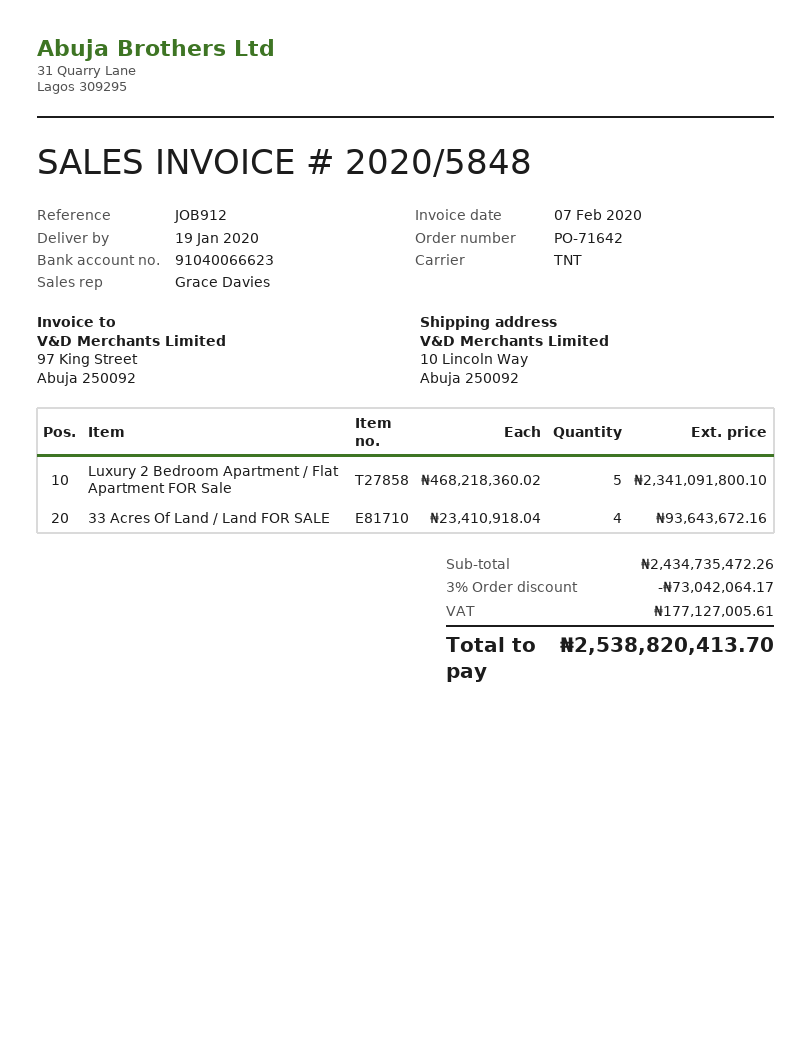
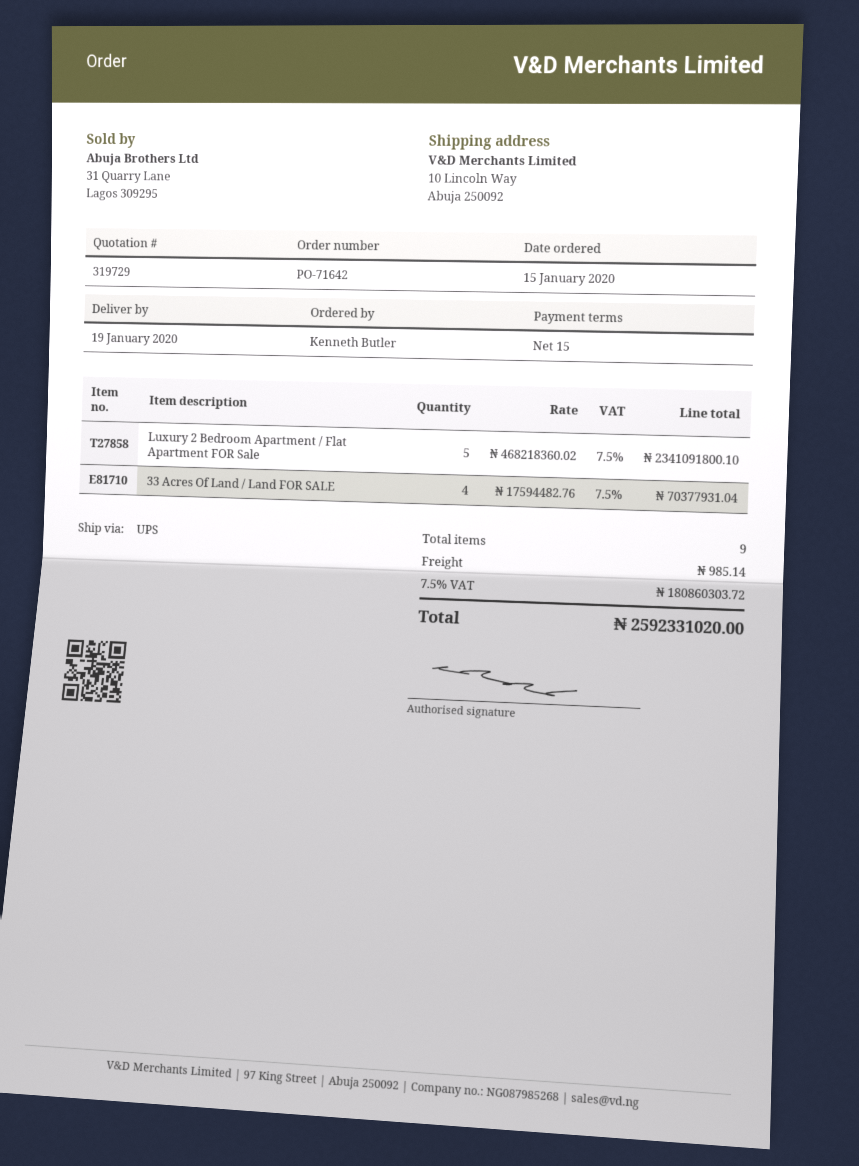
shipping method: TNT -> UPS
33 Acres Of Land / Land FOR SALE: 4 x 23410918.04 = 93643672.16 -> 4 x 17594482.76 = 70377931.04
discount: 3% = 73042064.17 -> none
shipping: none -> 985.14
tax: 177127005.61 -> 180860303.72
total: 2538820413.70 -> 2592331020.00

